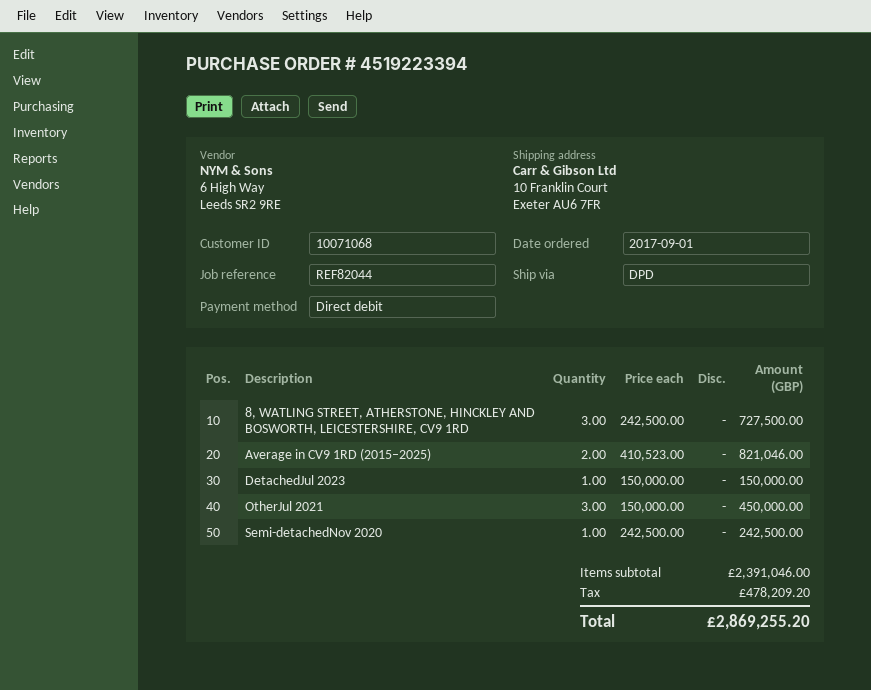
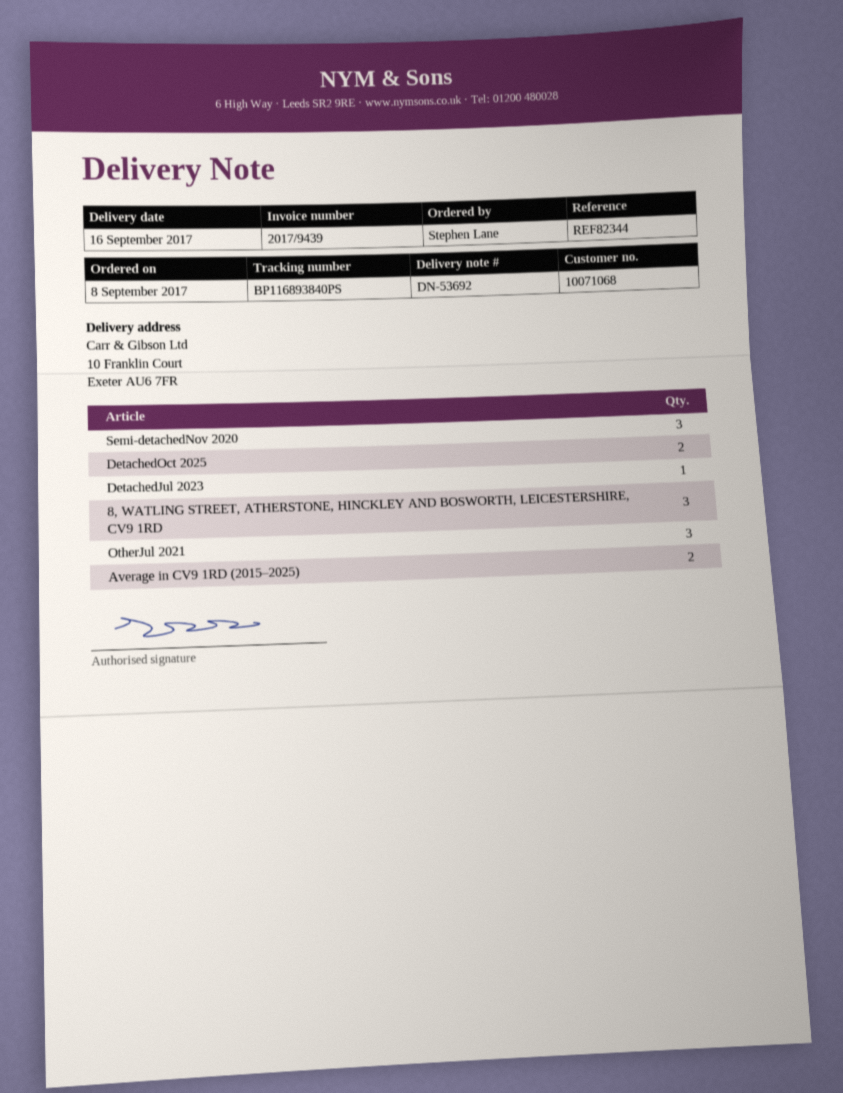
order date: 2017-09-01 -> 2017-09-08
reference: REF82044 -> REF82344
Semi-detachedNov 2020: 1 -> 3
DetachedOct 2025: none -> 2

